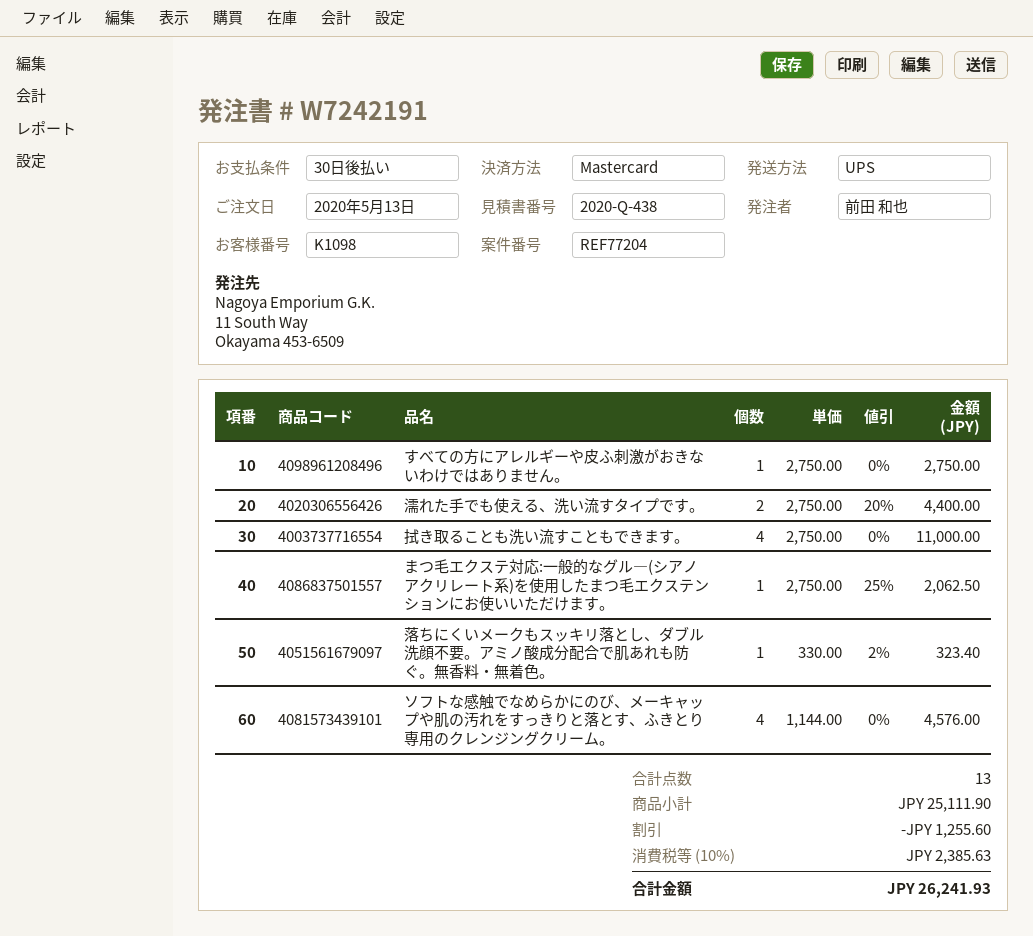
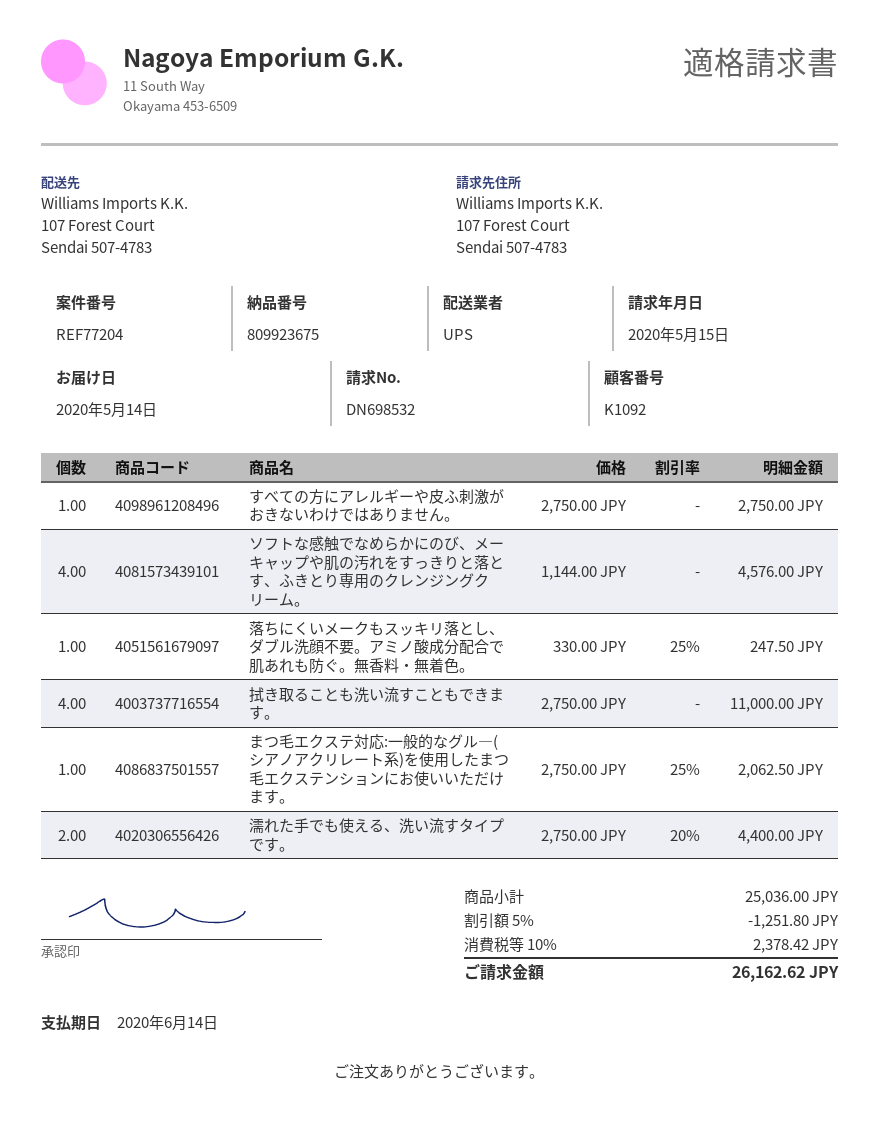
customer number: K1098 -> K1092
落ちにくいメークもスッキリ落とし、ダブル洗顔不要。アミノ酸成分配合で肌あれも防ぐ。無香料・無着色。: 1 x 330.00 - 2% = 323.40 -> 1 x 330.00 - 25% = 247.50
subtotal: 25111.90 -> 25036.00
discount: 1255.60 -> 1251.80
tax: 10% = 2385.63 -> 10% = 2378.42
total: 26241.93 -> 26162.62

